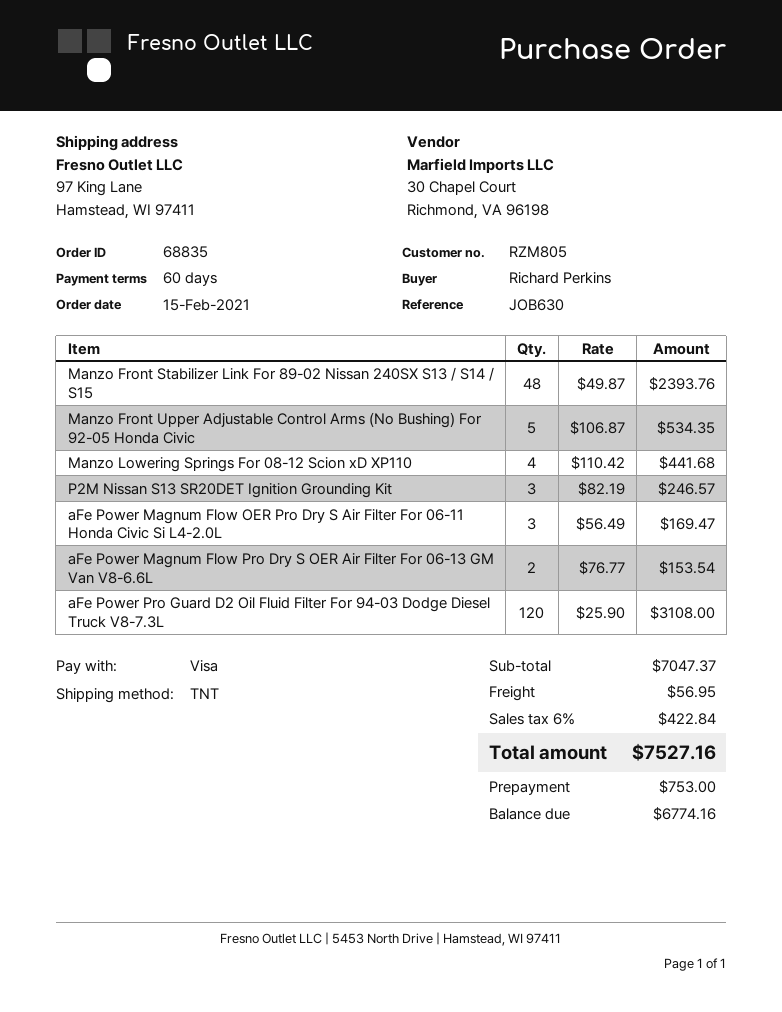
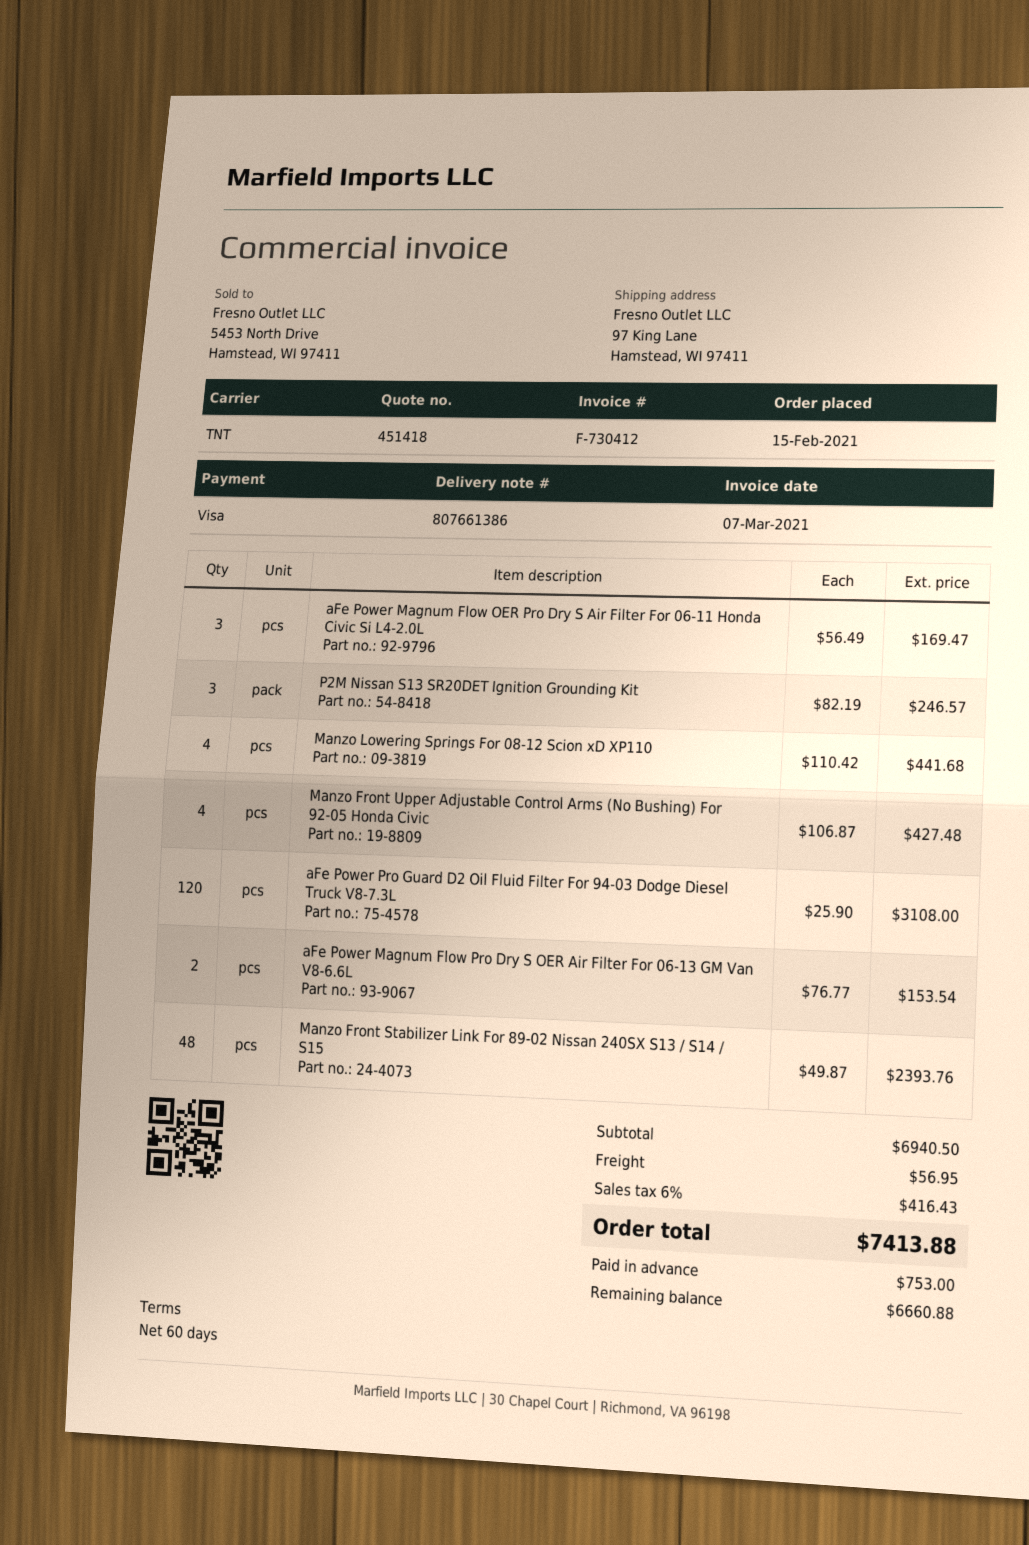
Manzo Front Upper Adjustable Control Arms (No Bushing) For 92-05 Honda Civic: 5 x 106.87 = 534.35 -> 4 x 106.87 = 427.48
subtotal: 7047.37 -> 6940.50
tax: 6% = 422.84 -> 6% = 416.43
total: 7527.16 -> 7413.88
balance: 6774.16 -> 6660.88

